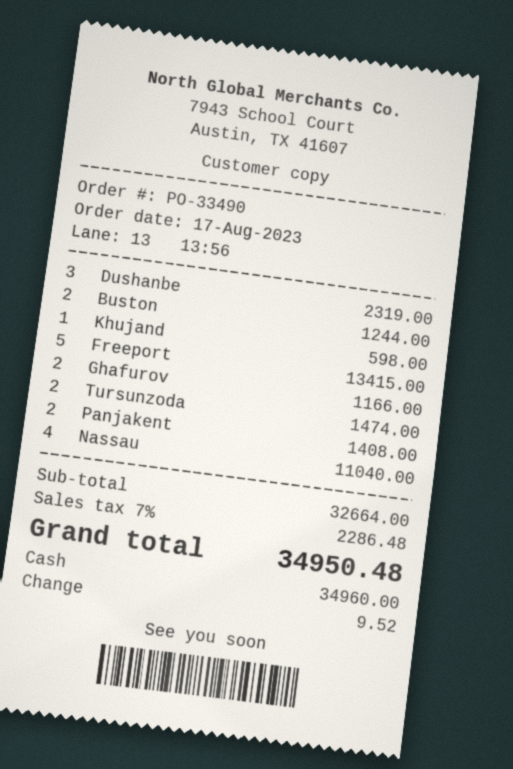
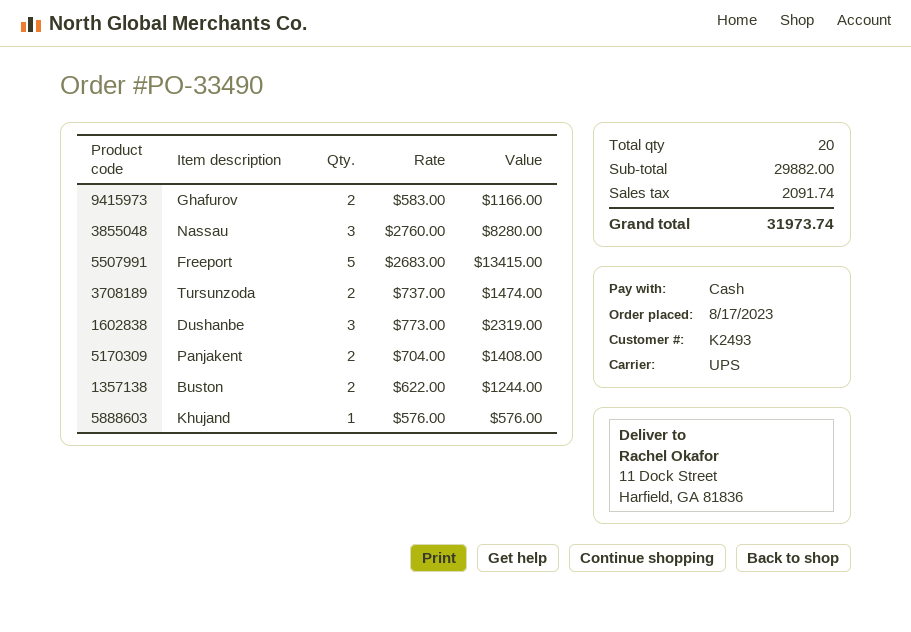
Khujand: 1 for 598.00 -> 1 for 576.00
Nassau: 4 for 11040.00 -> 3 for 8280.00
subtotal: 32664.00 -> 29882.00
tax: 2286.48 -> 2091.74
total: 34950.48 -> 31973.74

